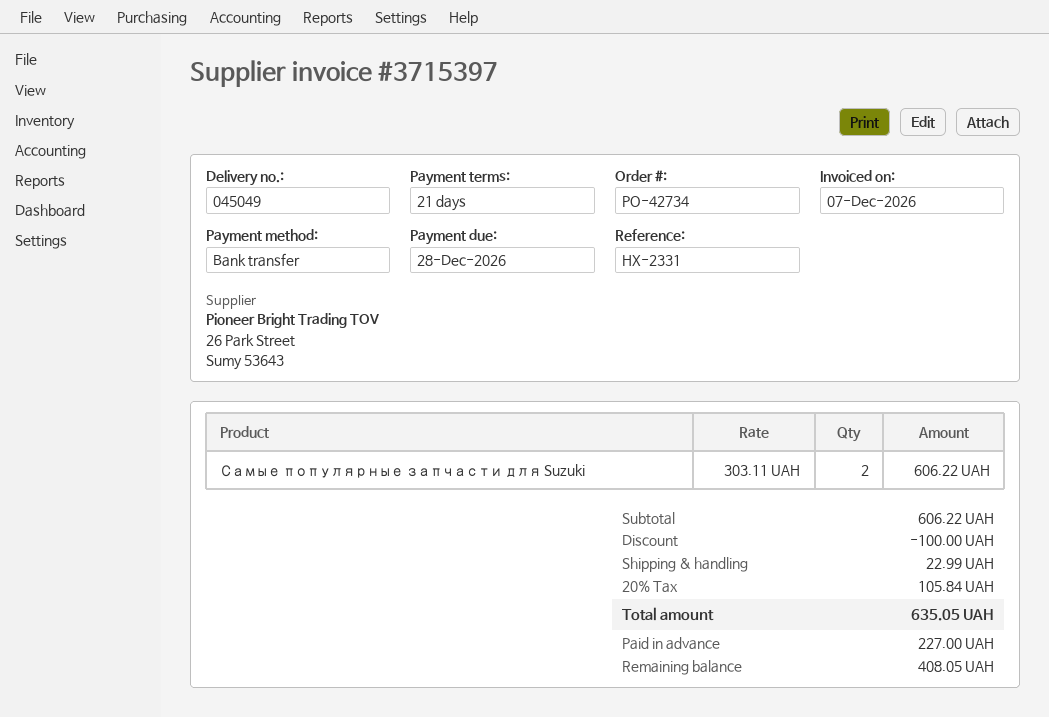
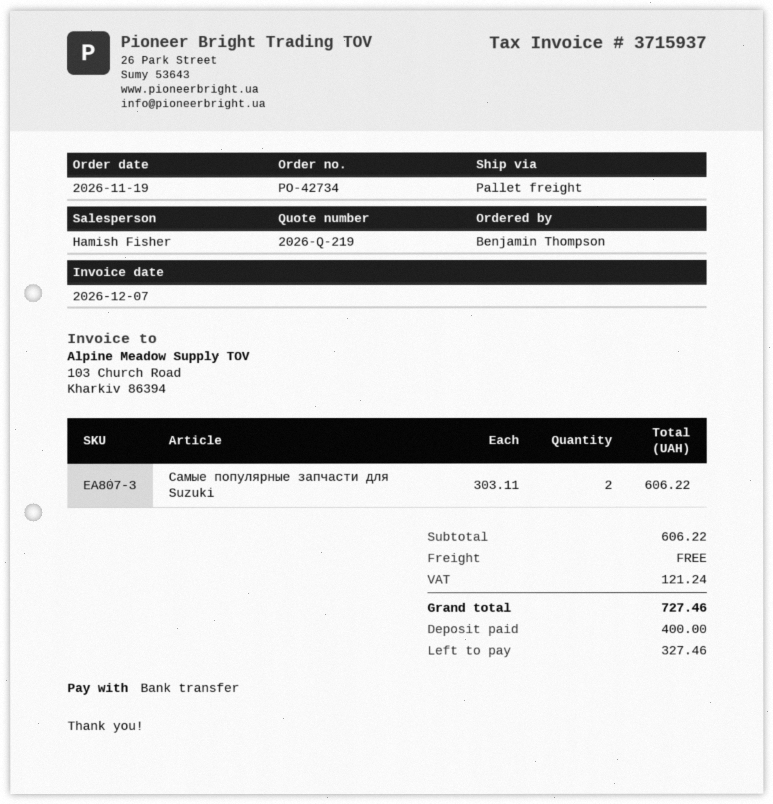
invoice number: 3715397 -> 3715937
discount: 100.00 -> none
shipping: 22.99 -> 0.00
tax: 105.84 -> 121.24
total: 635.05 -> 727.46
deposit: 227.00 -> 400.00
balance: 408.05 -> 327.46

